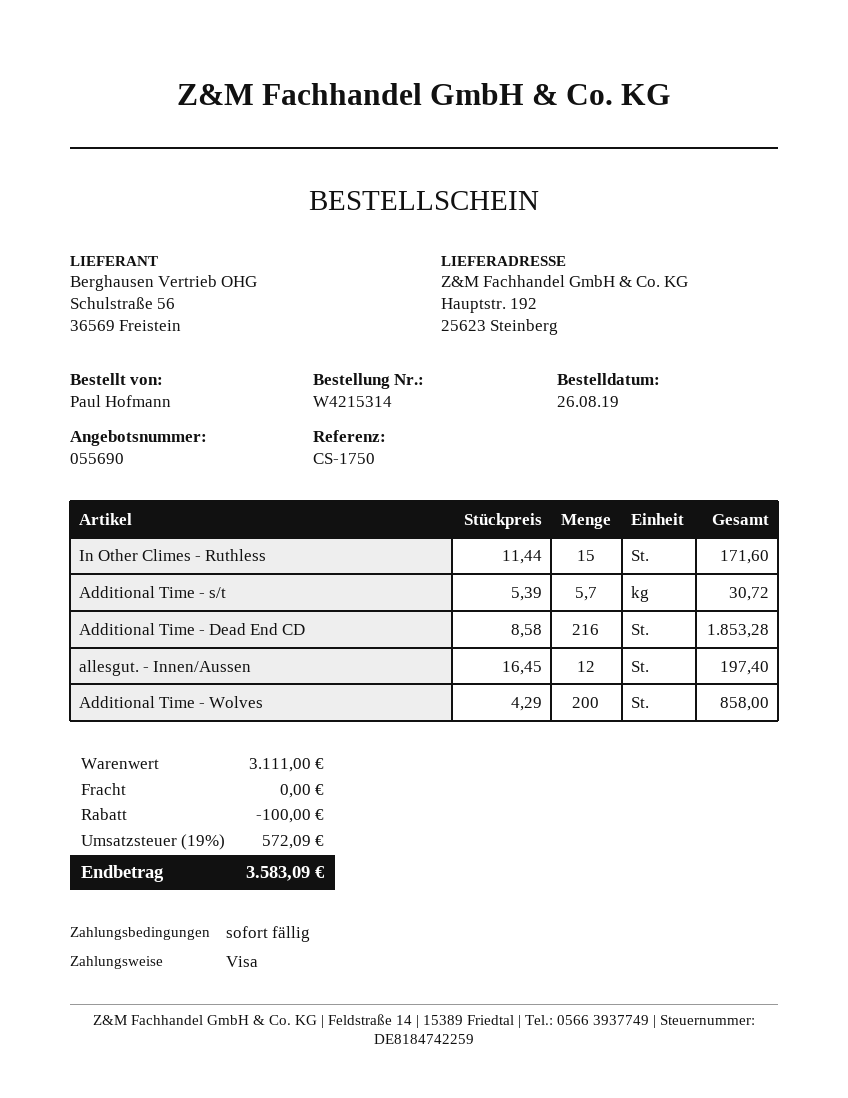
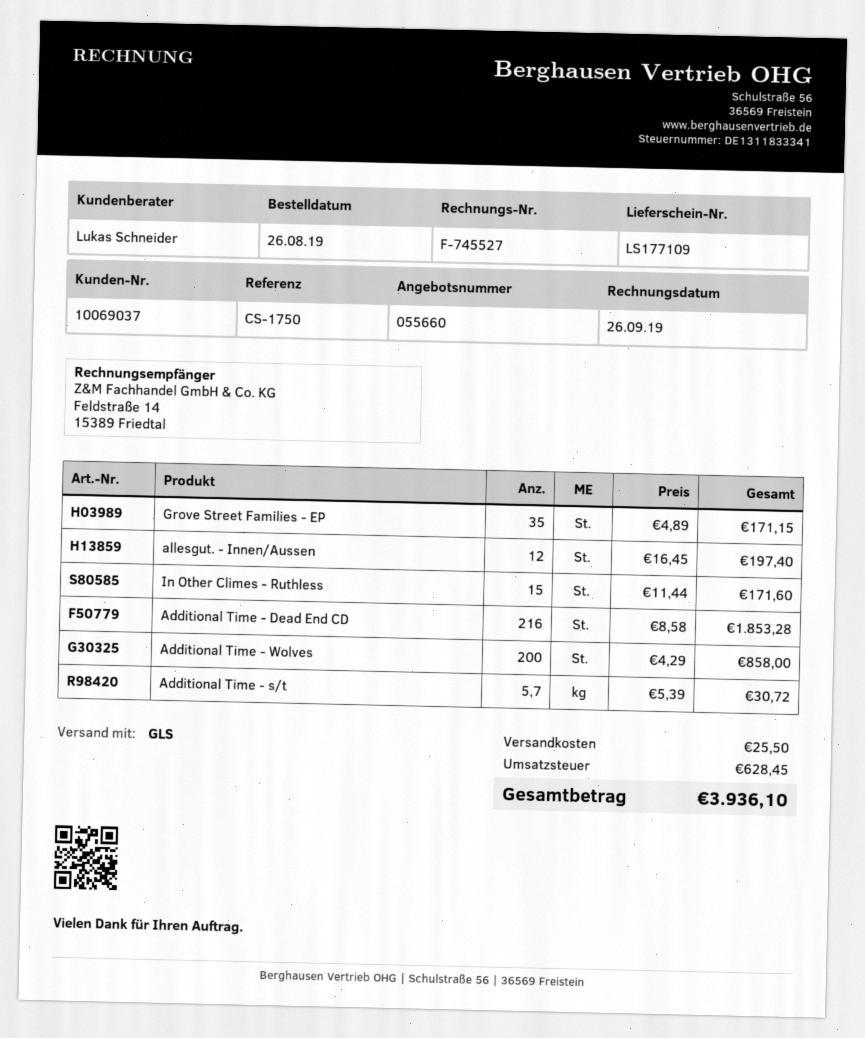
quote number: 055690 -> 055660
Grove Street Families - EP: none -> 35 x 4.89 = 171.15
discount: 100.00 -> none
shipping: 0.00 -> 25.50
tax: 572.09 -> 628.45
total: 3583.09 -> 3936.10

